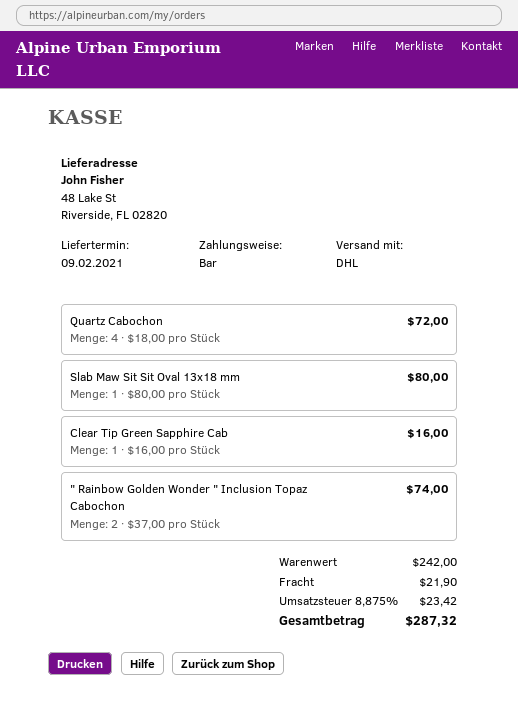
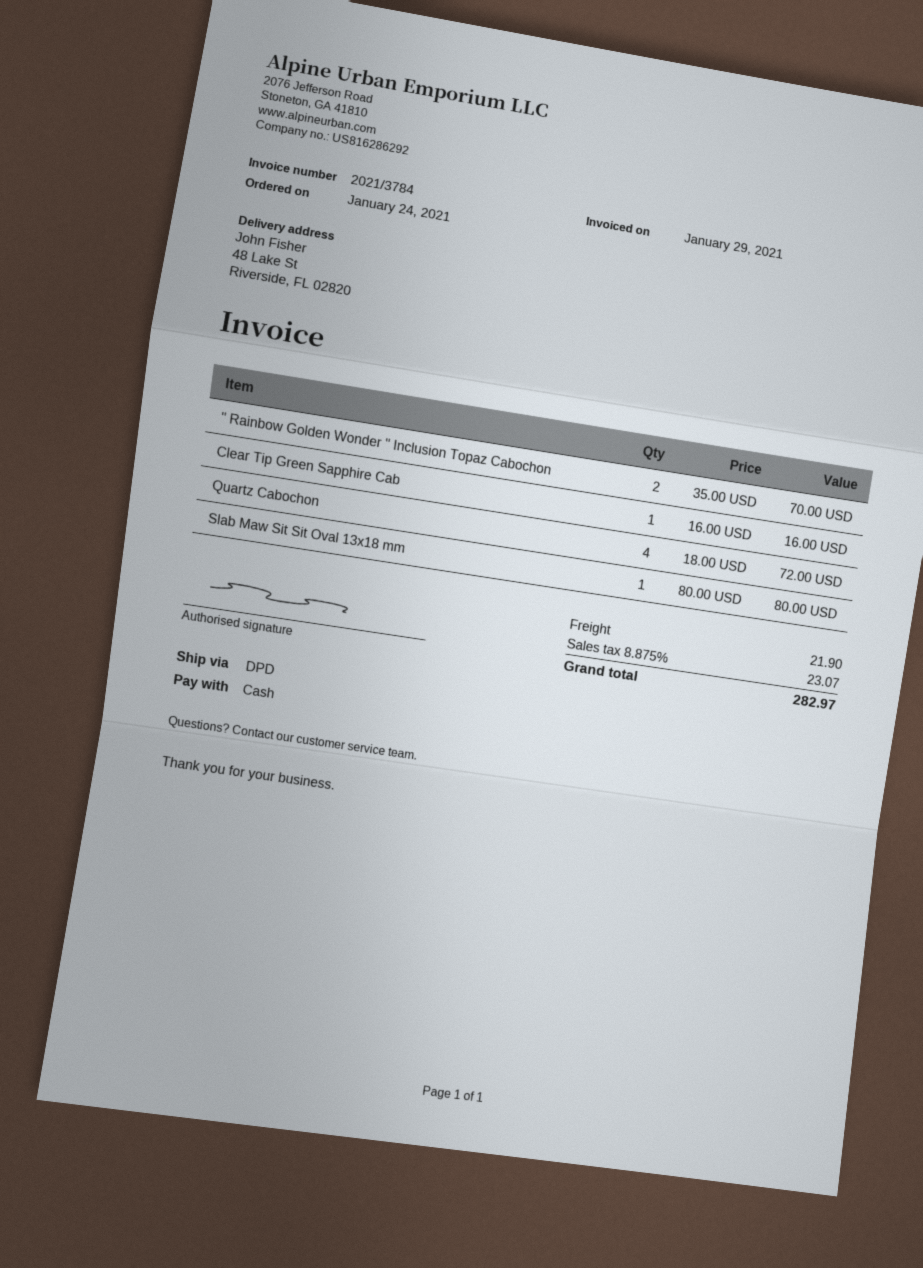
shipping method: DHL -> DPD
" Rainbow Golden Wonder " Inclusion Topaz Cabochon: 2 x 37.00 = 74.00 -> 2 x 35.00 = 70.00
tax: 8.875% = 23.42 -> 8.875% = 23.07
total: 287.32 -> 282.97

